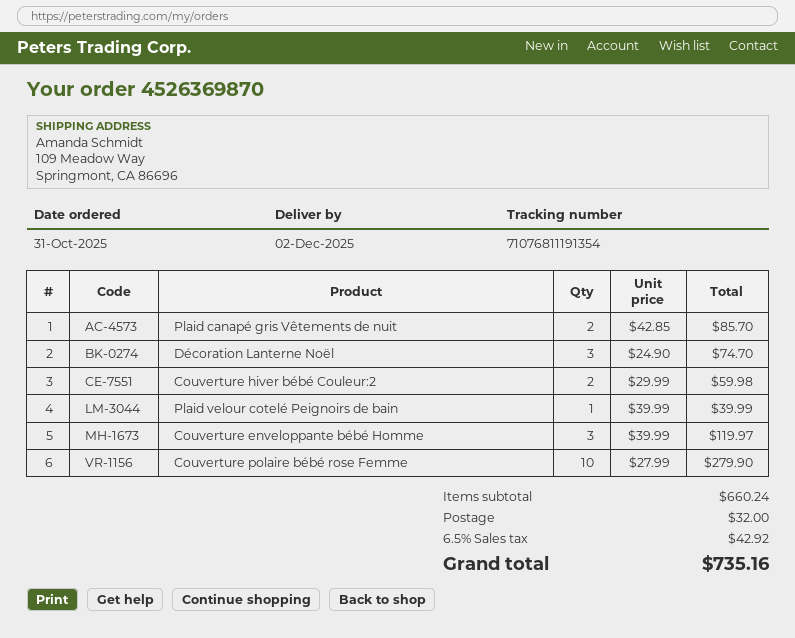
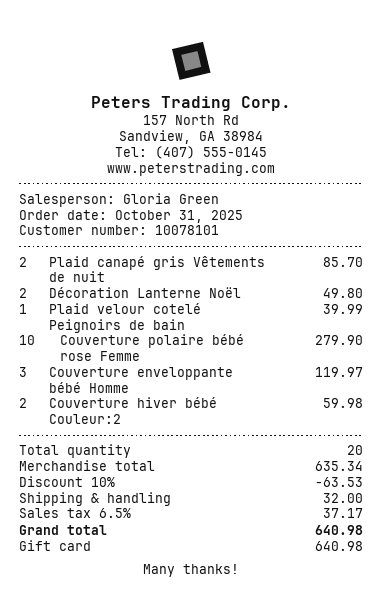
Décoration Lanterne Noël: 3 for 74.70 -> 2 for 49.80
subtotal: 660.24 -> 635.34
discount: none -> 10% = 63.53
tax: 6.5% = 42.92 -> 6.5% = 37.17
total: 735.16 -> 640.98

